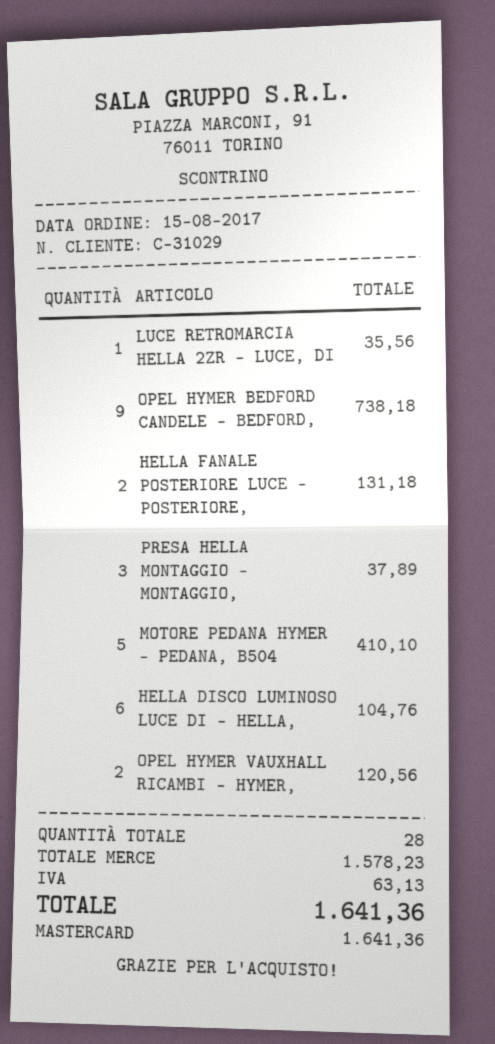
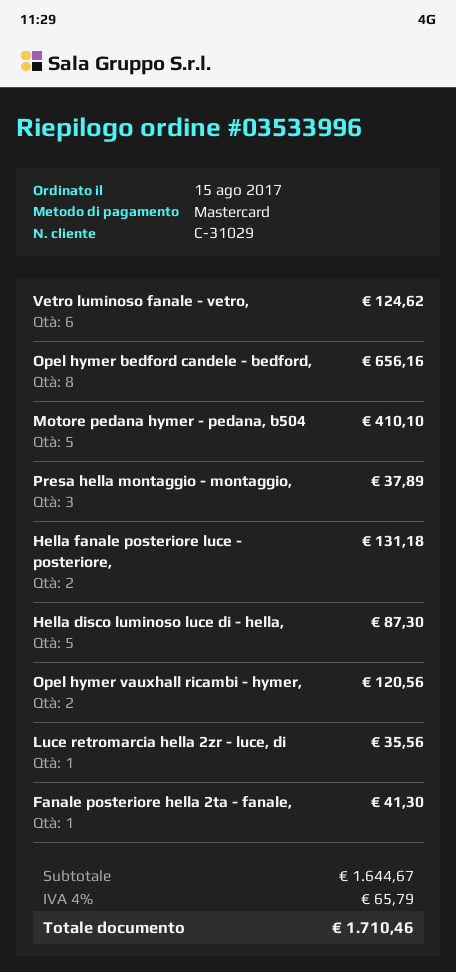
OPEL HYMER BEDFORD CANDELE - BEDFORD,: 9 for 738.18 -> 8 for 656.16
HELLA DISCO LUMINOSO LUCE DI - HELLA,: 6 for 104.76 -> 5 for 87.30
Vetro luminoso fanale - vetro,: none -> 6 for 124.62
Fanale posteriore hella 2ta - fanale,: none -> 1 for 41.30
subtotal: 1578.23 -> 1644.67
tax: 63.13 -> 65.79
total: 1641.36 -> 1710.46

